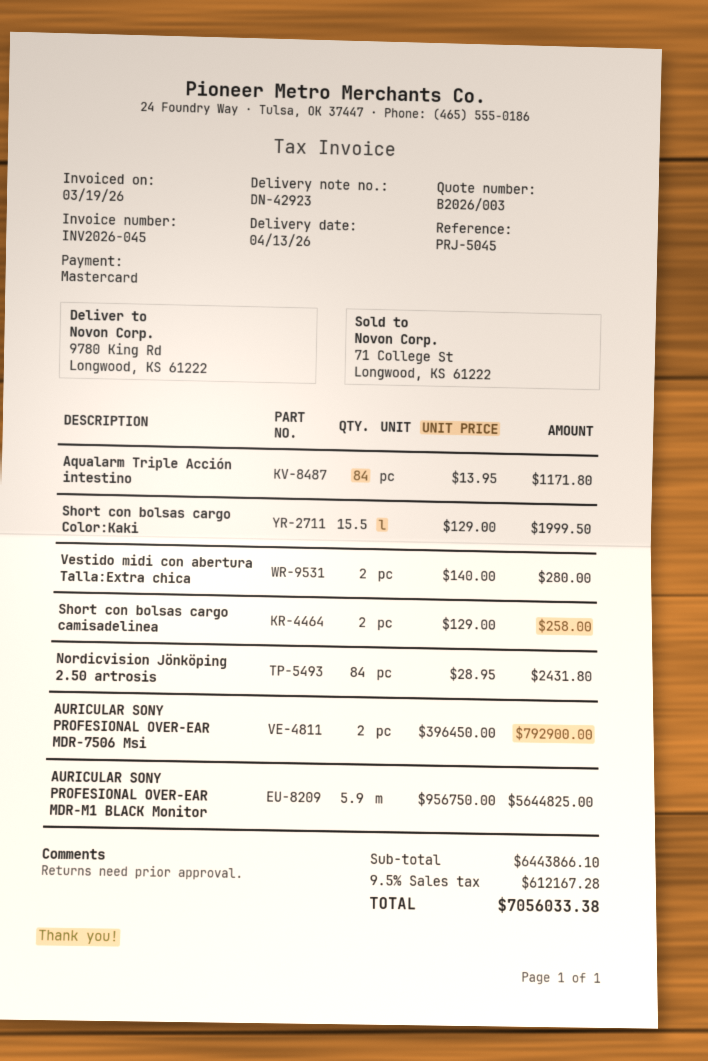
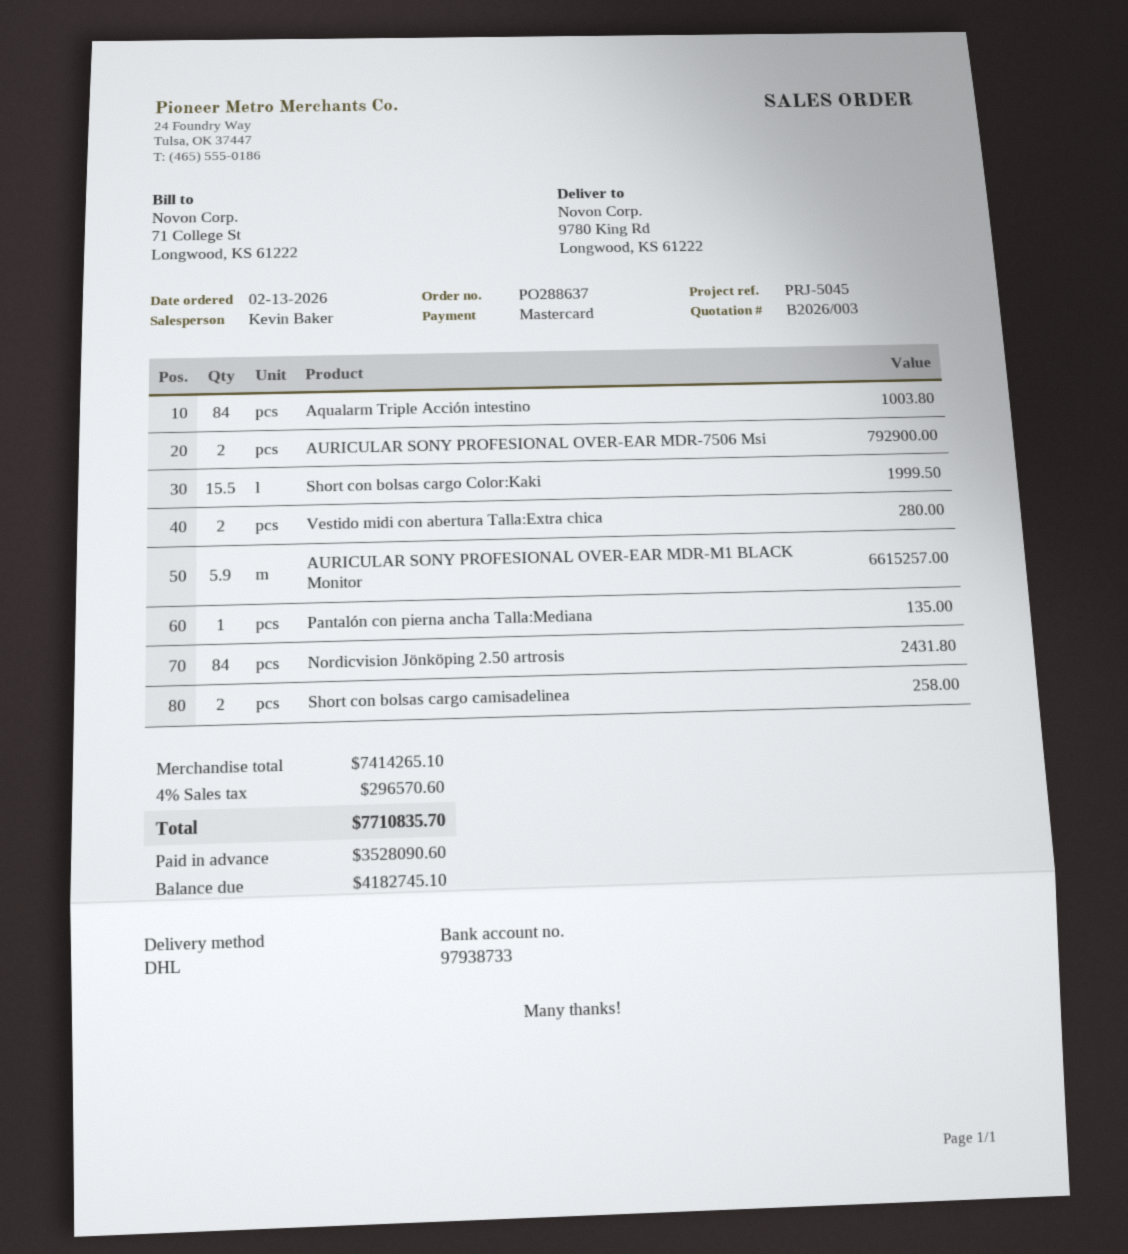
Aqualarm Triple Acción intestino: 84 for 1171.80 -> 84 for 1003.80
AURICULAR SONY PROFESIONAL OVER-EAR MDR-M1 BLACK Monitor: 5.9 for 5644825.00 -> 5.9 for 6615257.00
Pantalón con pierna ancha Talla:Mediana: none -> 1 for 135.00
subtotal: 6443866.10 -> 7414265.10
tax: 9.5% = 612167.28 -> 4% = 296570.60
total: 7056033.38 -> 7710835.70

